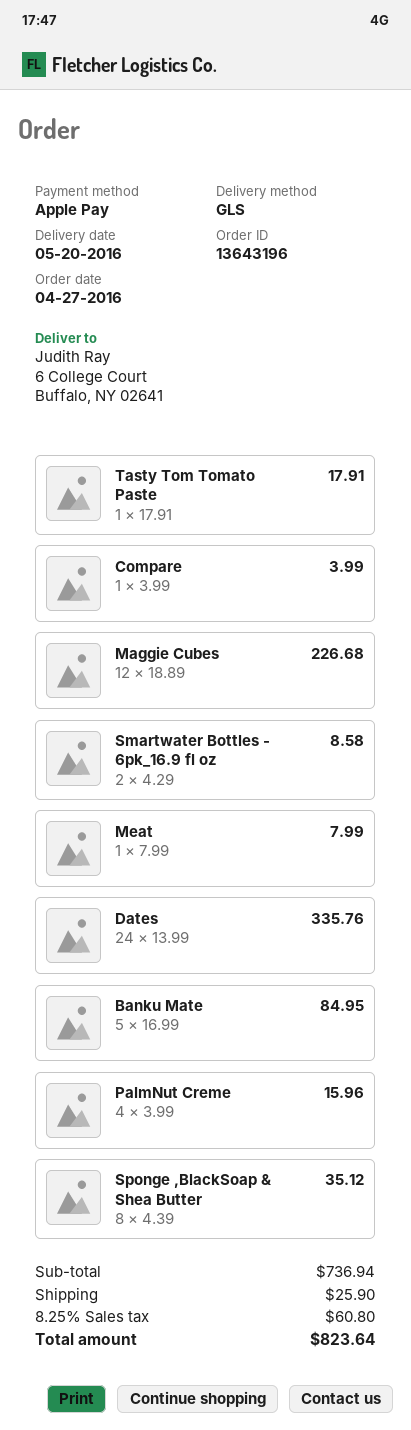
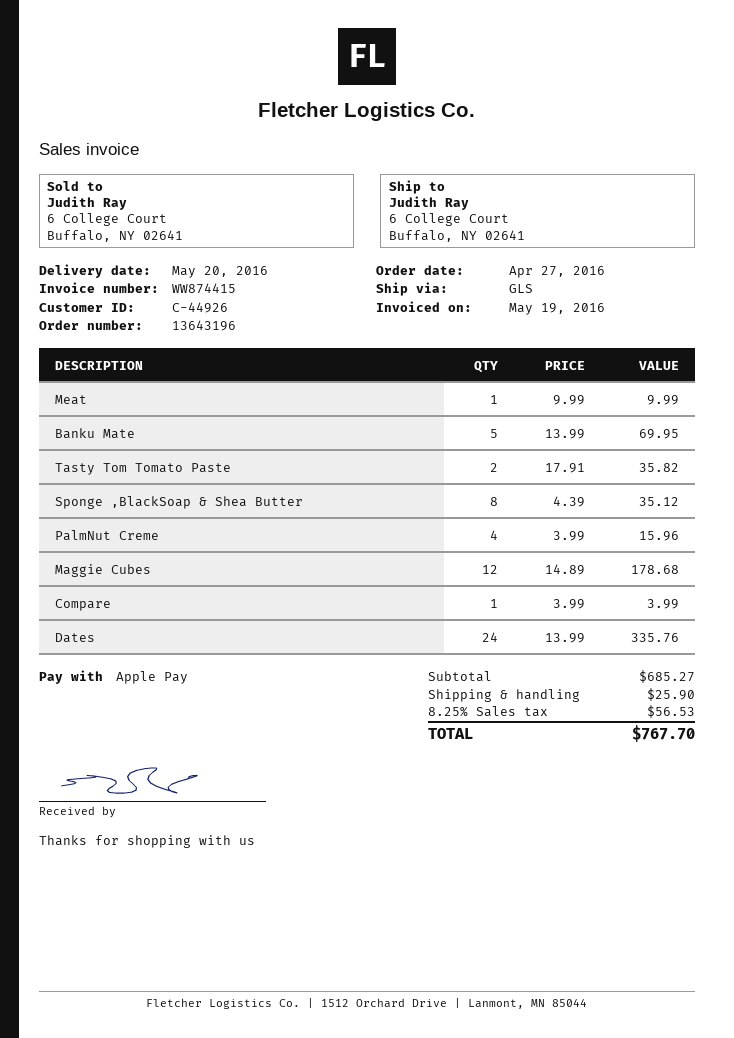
Tasty Tom Tomato Paste: 1 x 17.91 = 17.91 -> 2 x 17.91 = 35.82
Maggie Cubes: 12 x 18.89 = 226.68 -> 12 x 14.89 = 178.68
Smartwater Bottles - 6pk_16.9 fl oz: 2 x 4.29 = 8.58 -> none
Meat: 1 x 7.99 = 7.99 -> 1 x 9.99 = 9.99
Banku Mate: 5 x 16.99 = 84.95 -> 5 x 13.99 = 69.95
subtotal: 736.94 -> 685.27
tax: 8.25% = 60.80 -> 8.25% = 56.53
total: 823.64 -> 767.70

